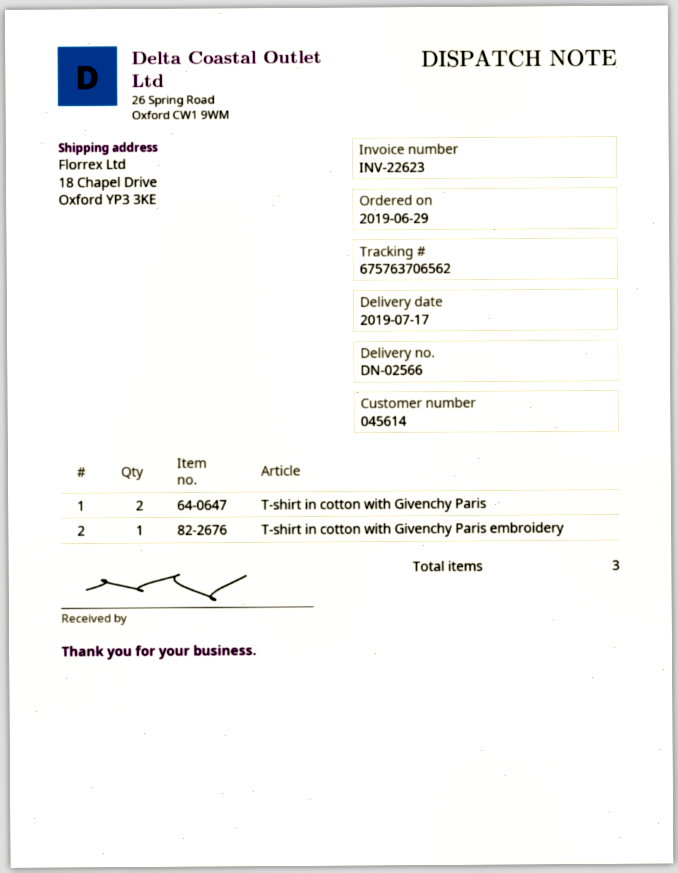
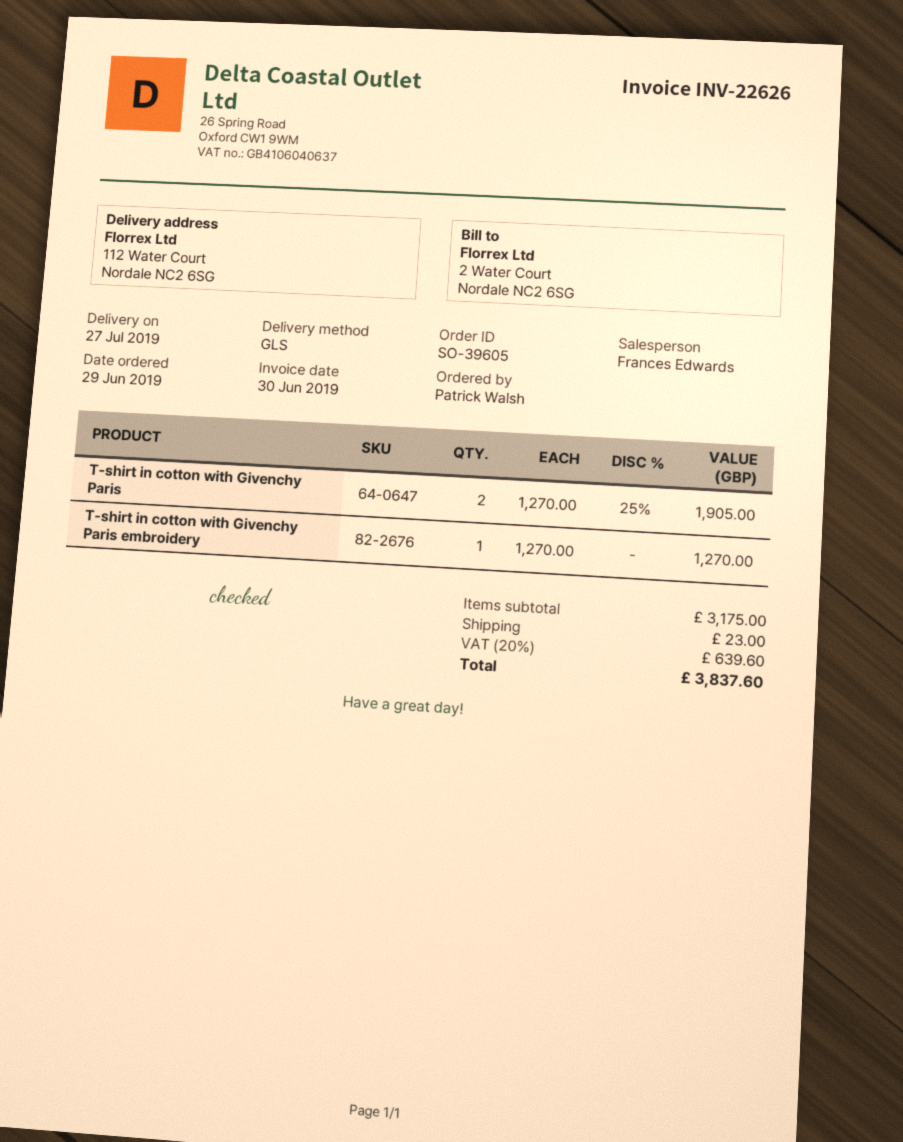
delivery date: 2019-07-17 -> 2019-07-27
invoice number: INV-22623 -> INV-22626
ship to: 18 Chapel Drive, Oxford YP3 3KE -> 112 Water Court, Nordale NC2 6SG

